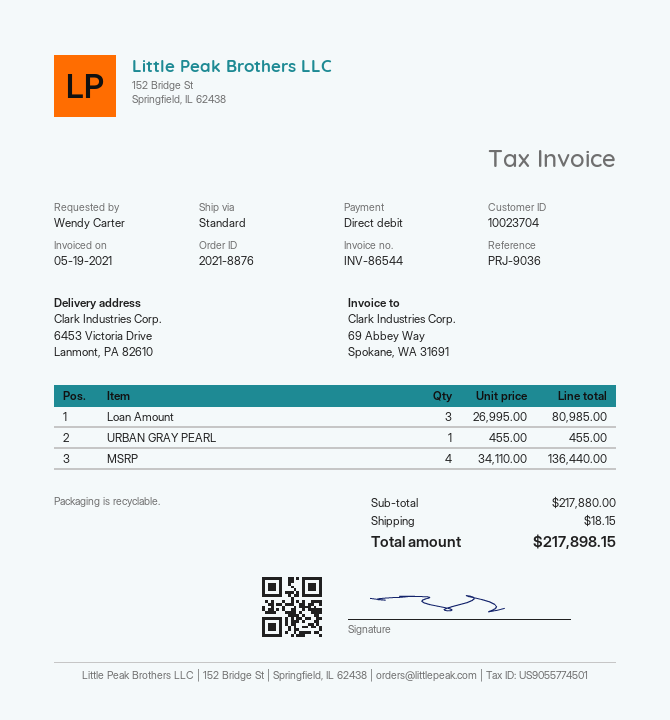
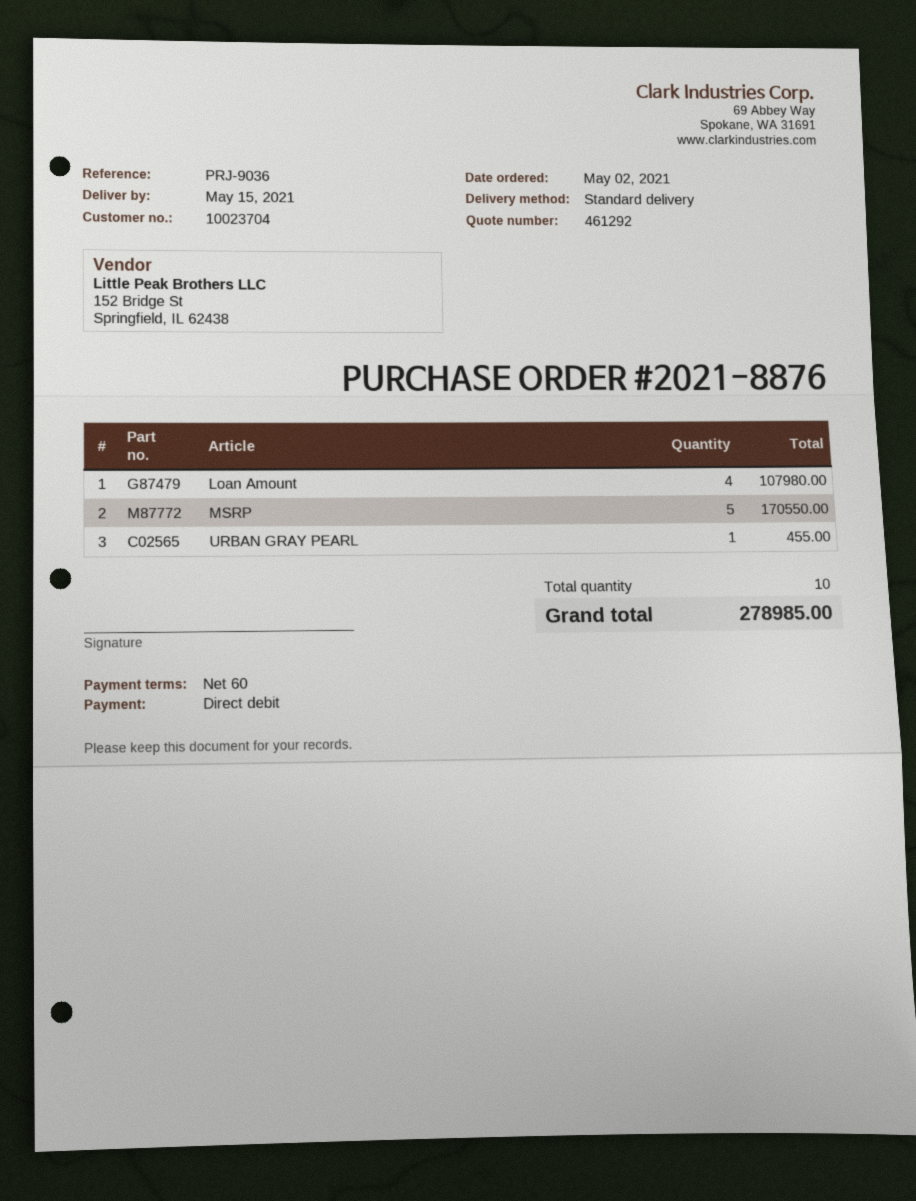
Loan Amount: 3 for 80985.00 -> 4 for 107980.00
MSRP: 4 for 136440.00 -> 5 for 170550.00
shipping: 18.15 -> none
total: 217898.15 -> 278985.00

